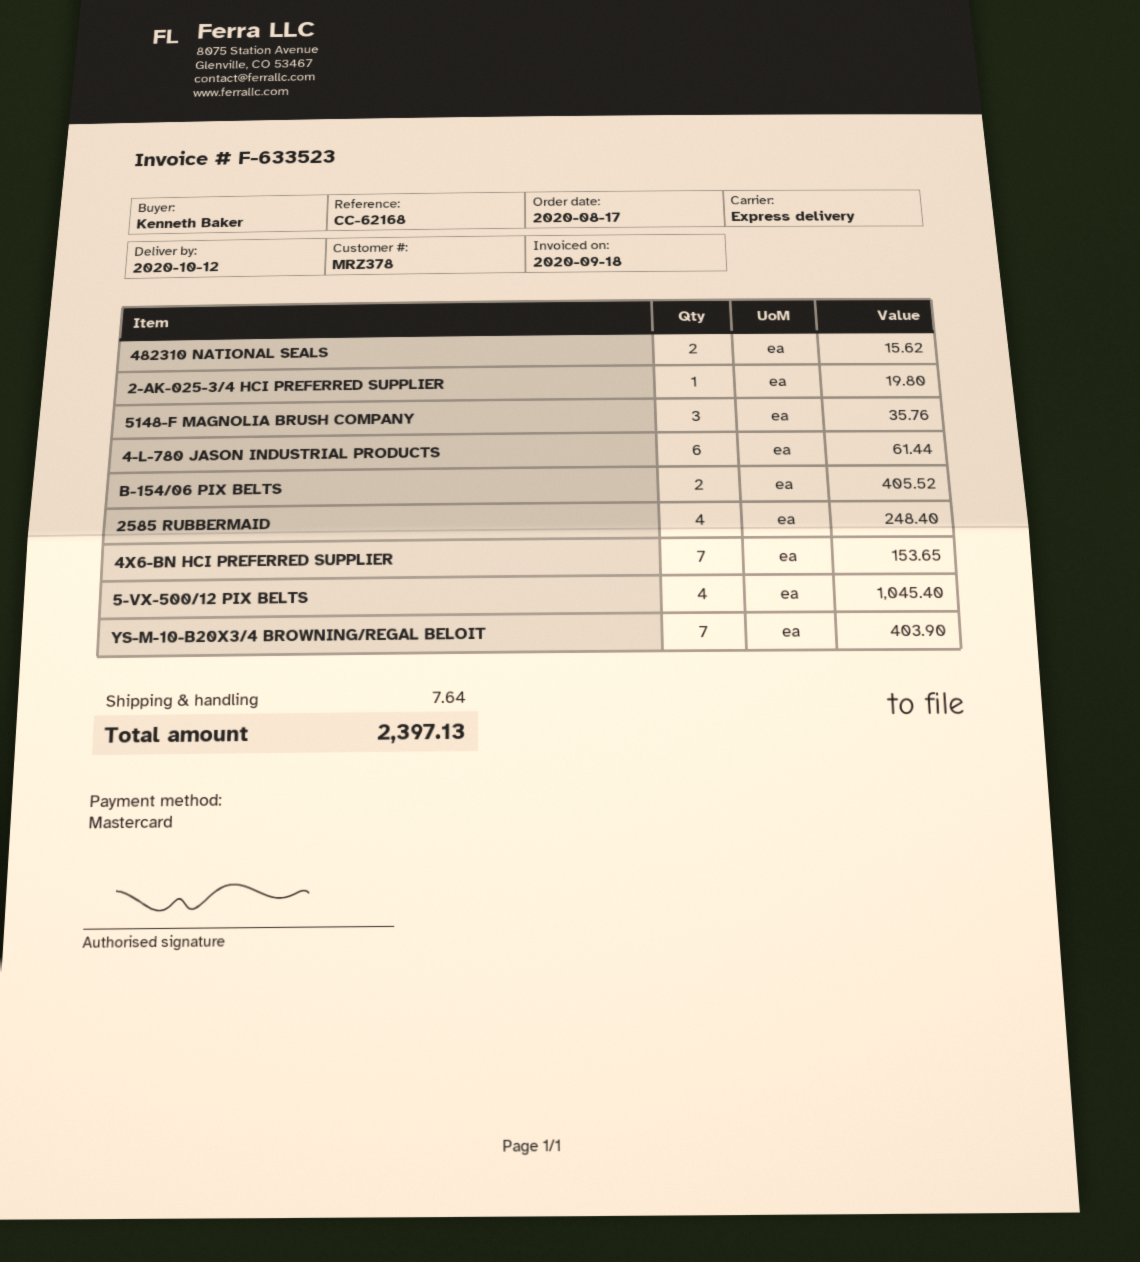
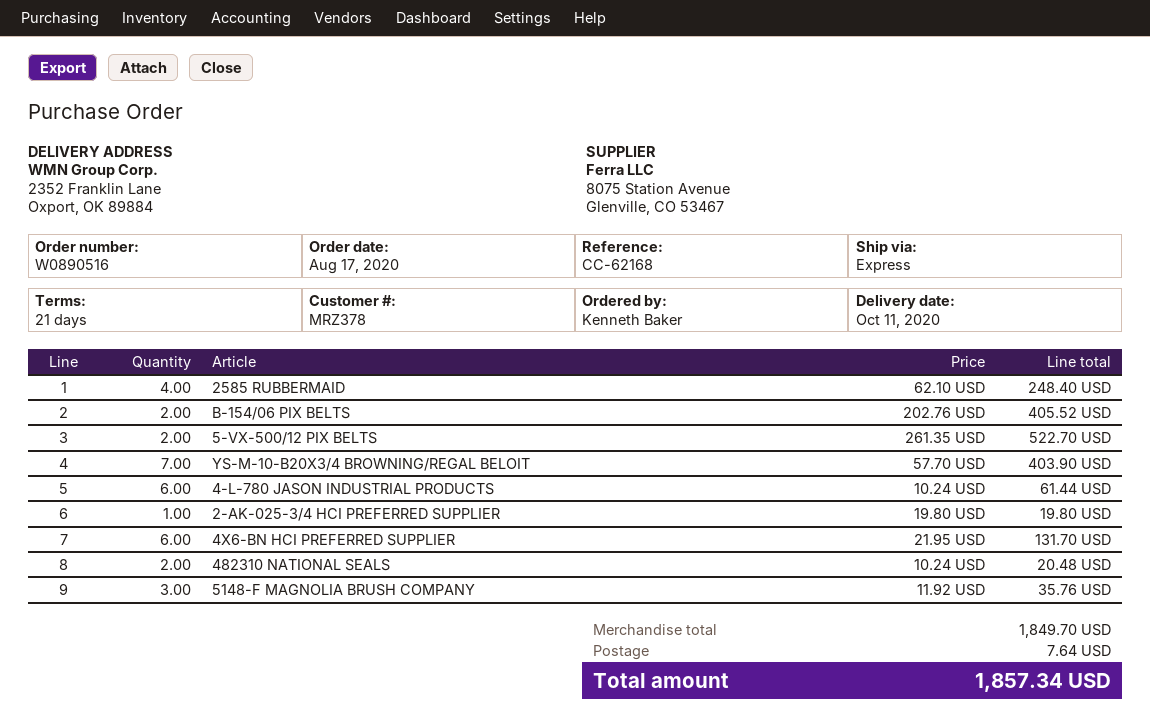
delivery date: 2020-10-12 -> 2020-10-11
482310 NATIONAL SEALS: 2 for 15.62 -> 2 for 20.48
4X6-BN HCI PREFERRED SUPPLIER: 7 for 153.65 -> 6 for 131.70
5-VX-500/12 PIX BELTS: 4 for 1045.40 -> 2 for 522.70
total: 2397.13 -> 1857.34

